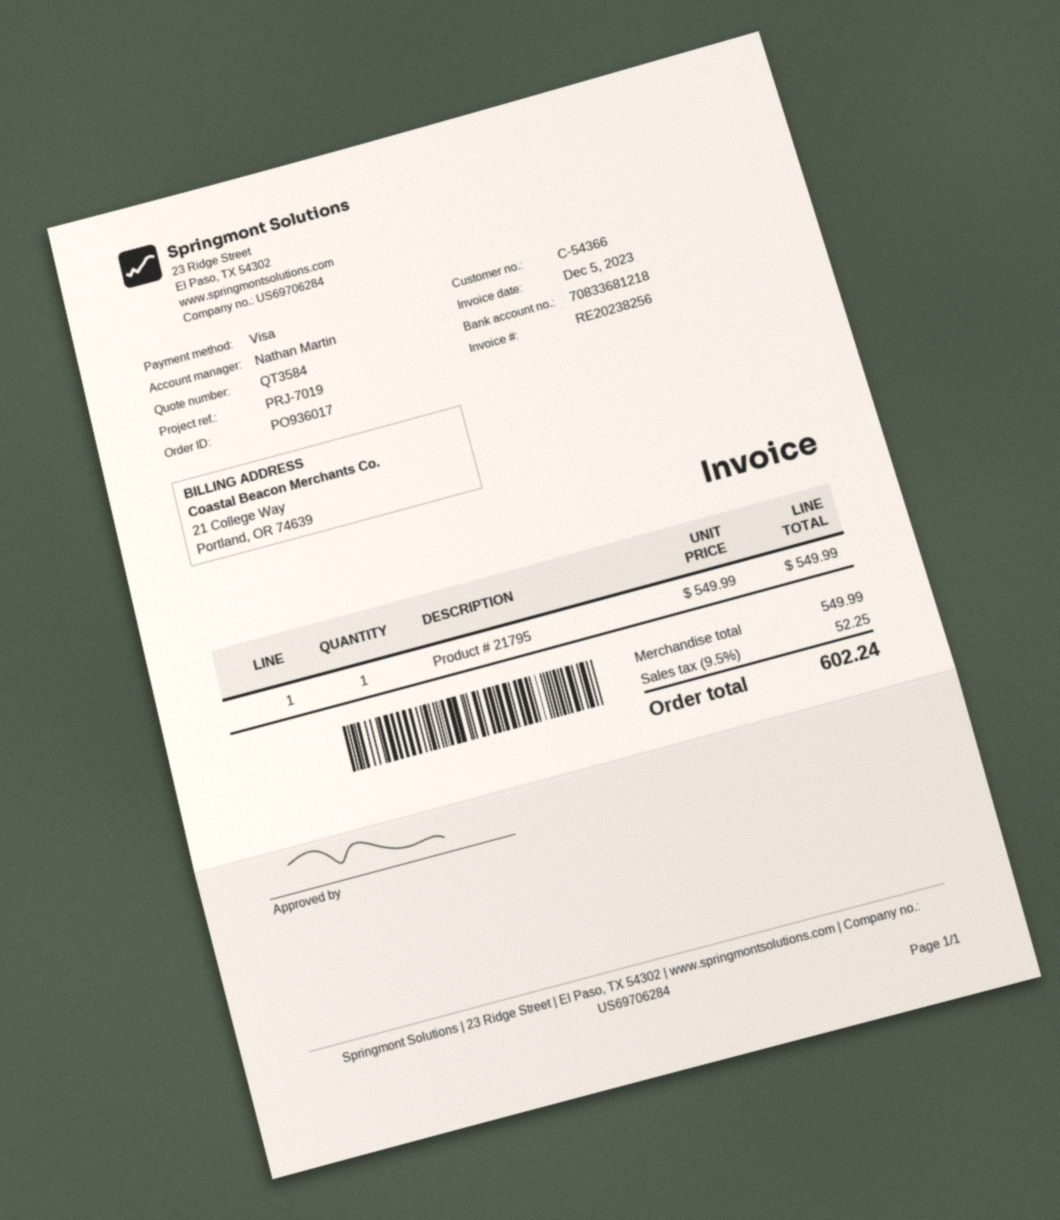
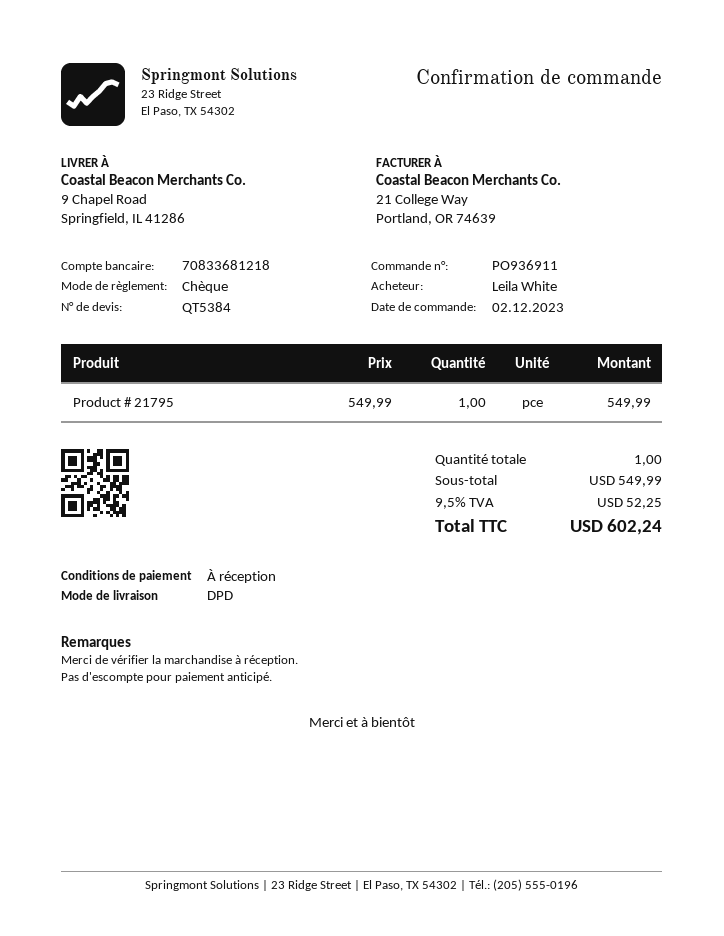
quote number: QT3584 -> QT5384
order number: PO936017 -> PO936911
payment method: Visa -> cheque

